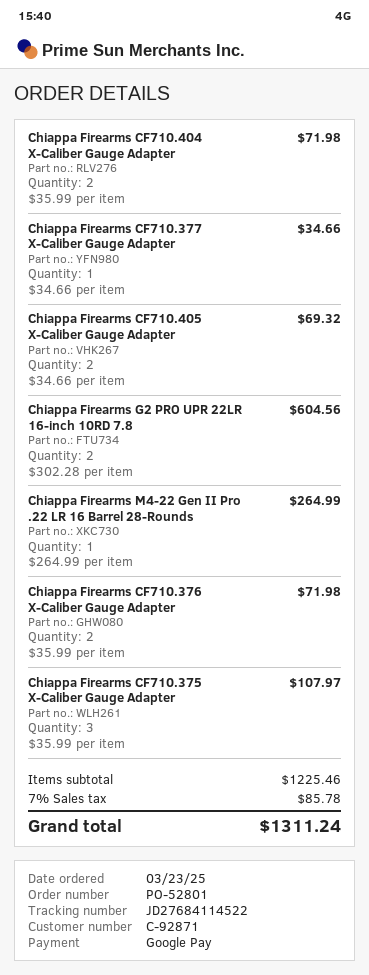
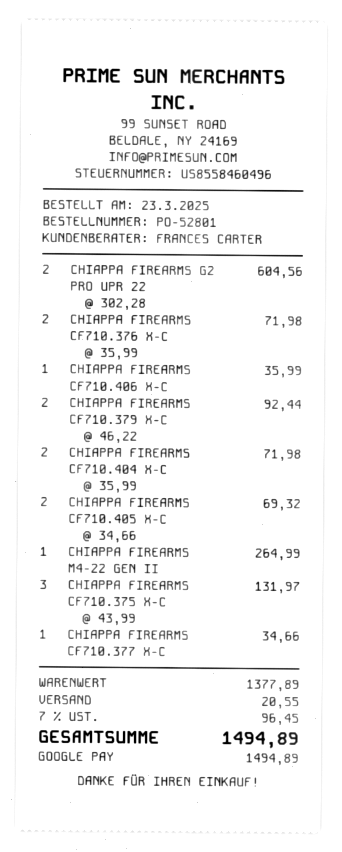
Chiappa Firearms CF710.375 X-Caliber Gauge Adapter: 3 x 35.99 = 107.97 -> 3 x 43.99 = 131.97
CHIAPPA FIREARMS CF710.406 X-C: none -> 1 x 35.99 = 35.99
CHIAPPA FIREARMS CF710.379 X-C: none -> 2 x 46.22 = 92.44
subtotal: 1225.46 -> 1377.89
shipping: none -> 20.55
tax: 7% = 85.78 -> 7% = 96.45
total: 1311.24 -> 1494.89

